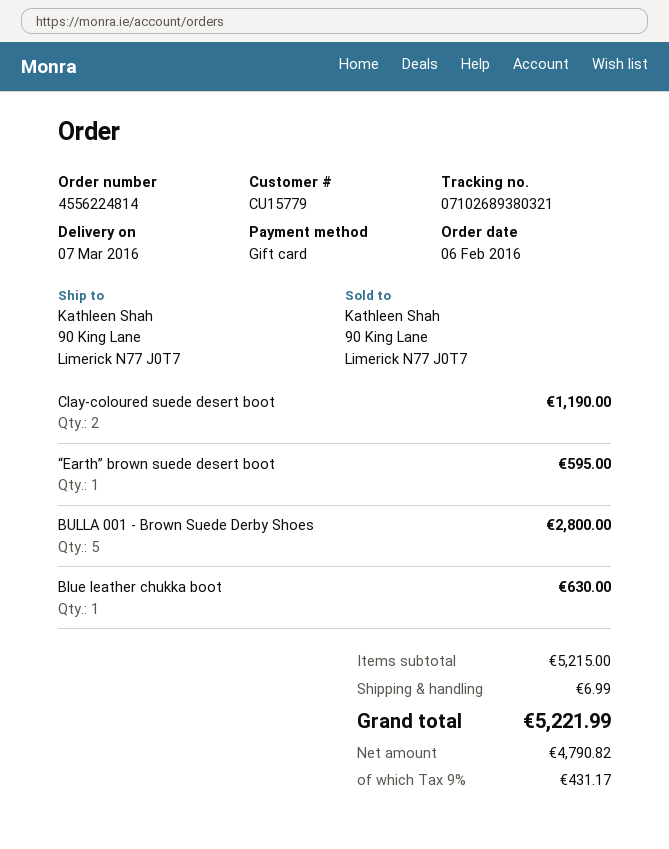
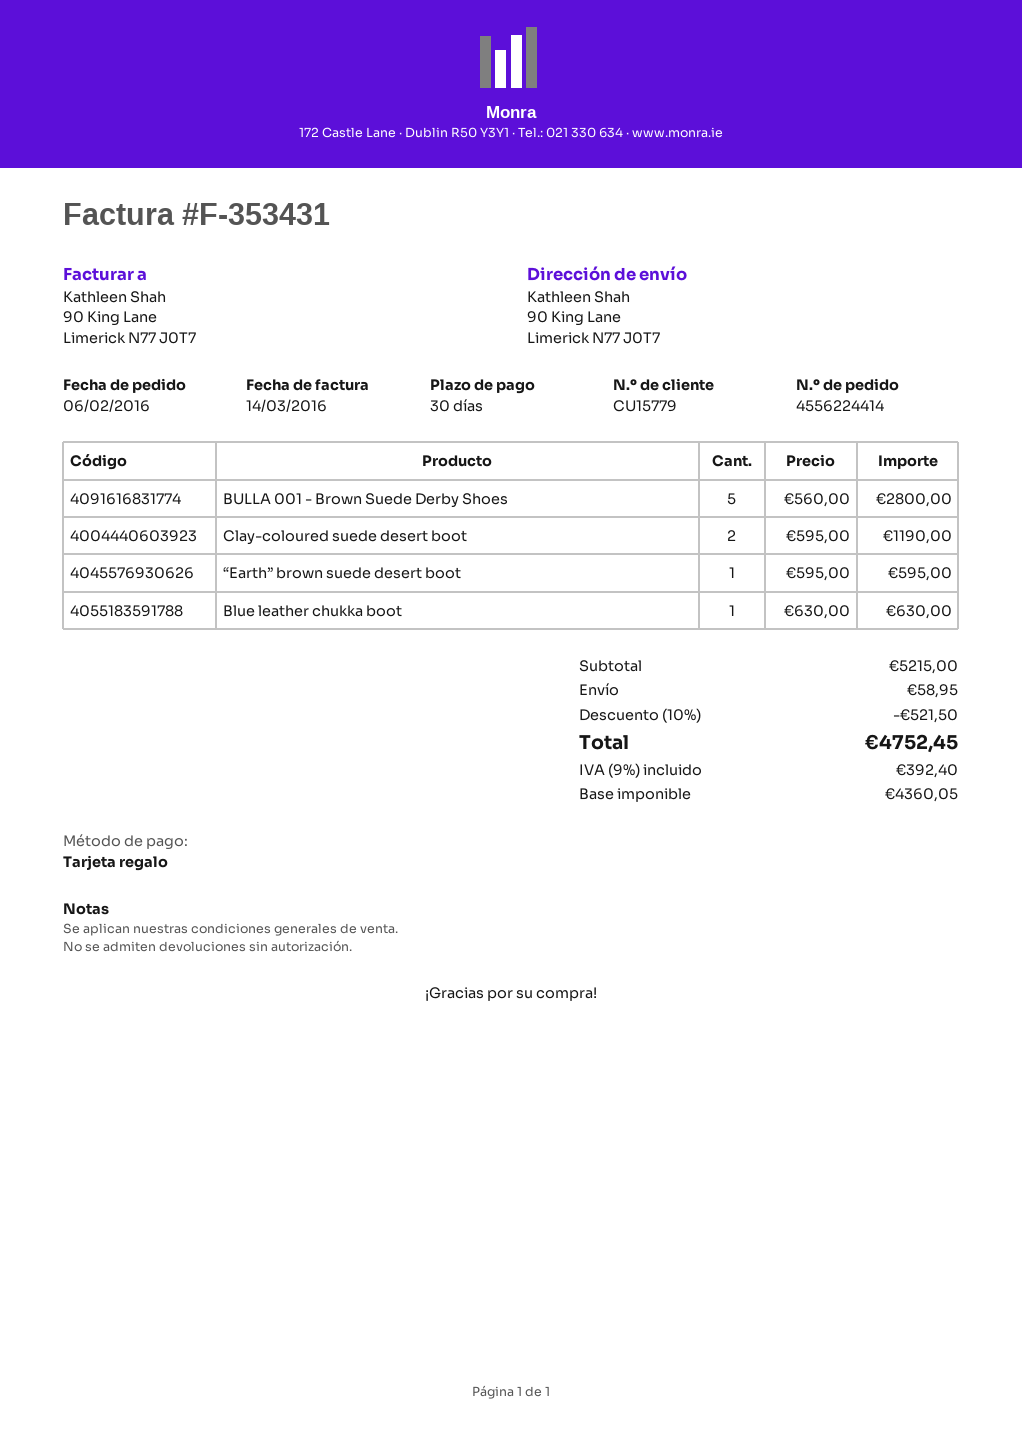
order number: 4556224814 -> 4556224414
discount: none -> 10% = 521.50
shipping: 6.99 -> 58.95
net: 4790.82 -> 4360.05
tax: 9% = 431.17 -> 9% = 392.40
total: 5221.99 -> 4752.45

